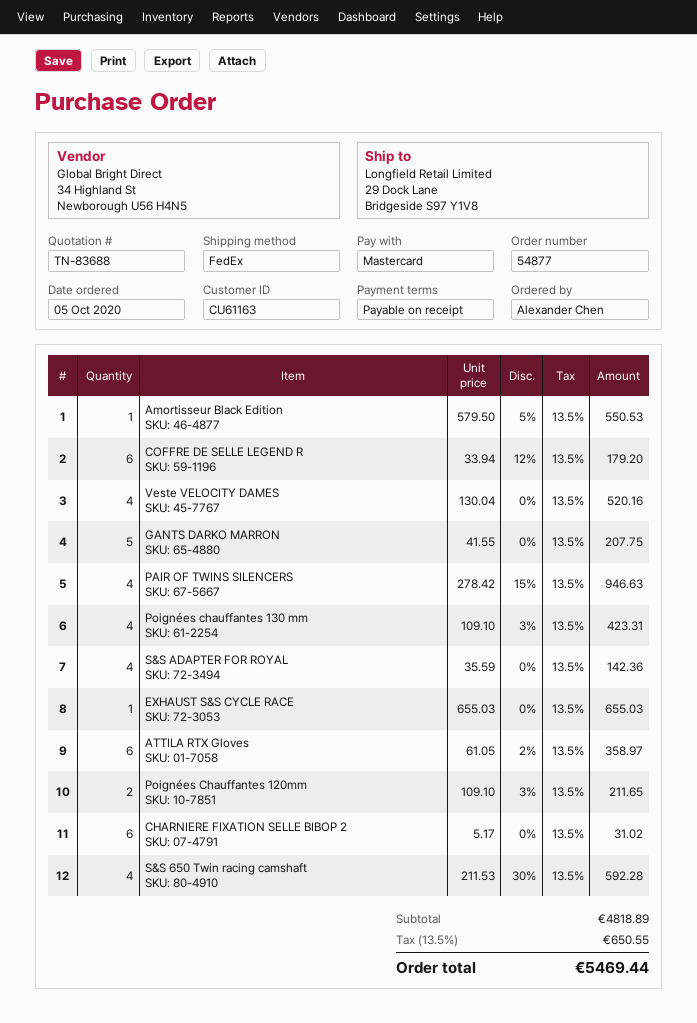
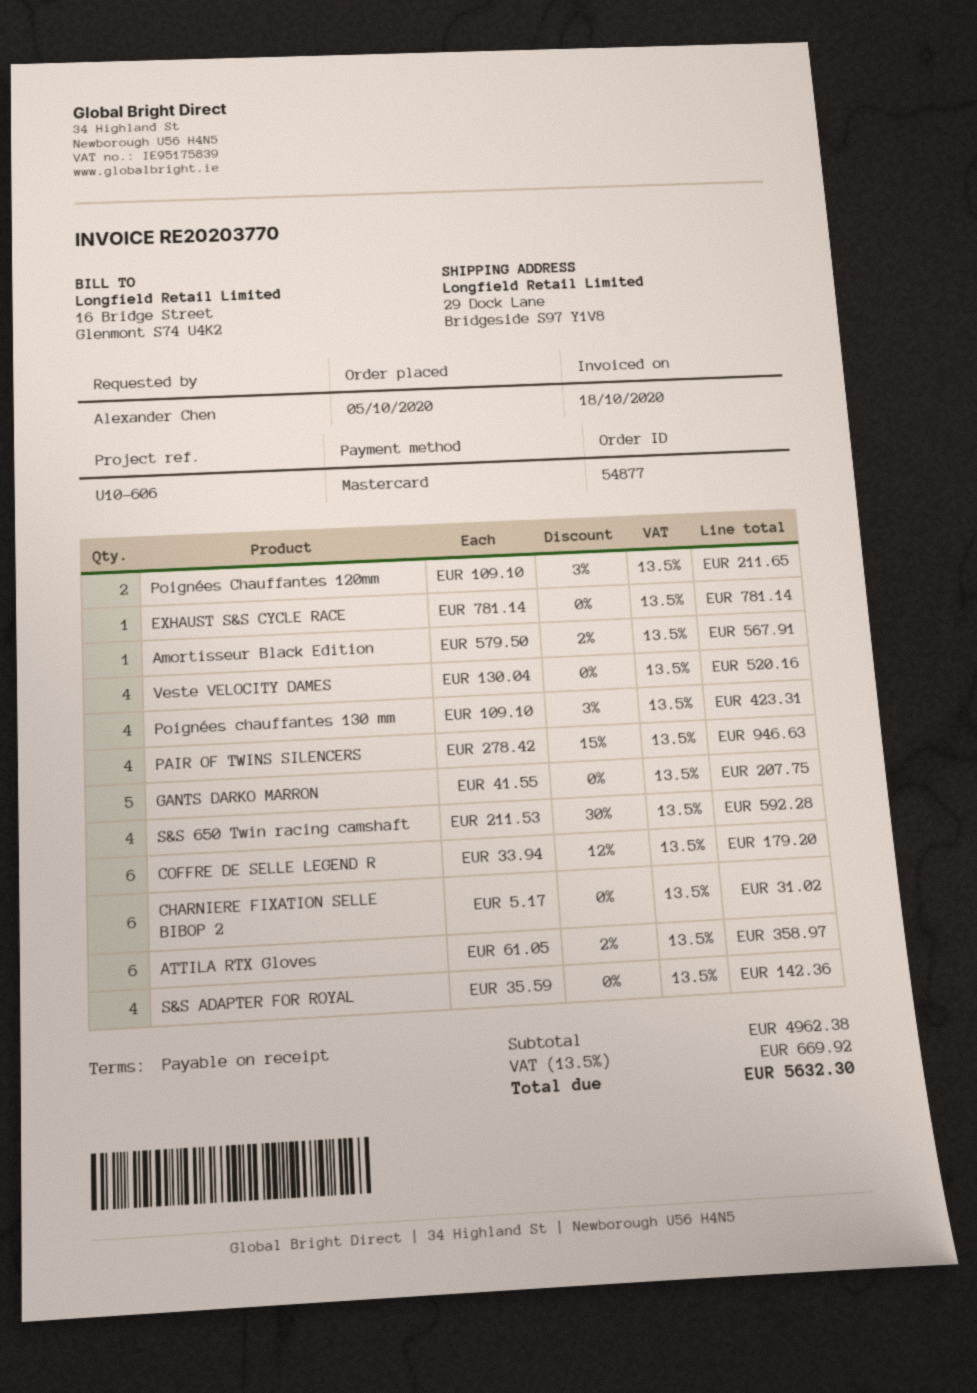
Amortisseur Black Edition: 1 x 579.50 - 5% = 550.53 -> 1 x 579.50 - 2% = 567.91
EXHAUST S&S CYCLE RACE: 1 x 655.03 = 655.03 -> 1 x 781.14 = 781.14
subtotal: 4818.89 -> 4962.38
tax: 13.5% = 650.55 -> 13.5% = 669.92
total: 5469.44 -> 5632.30

